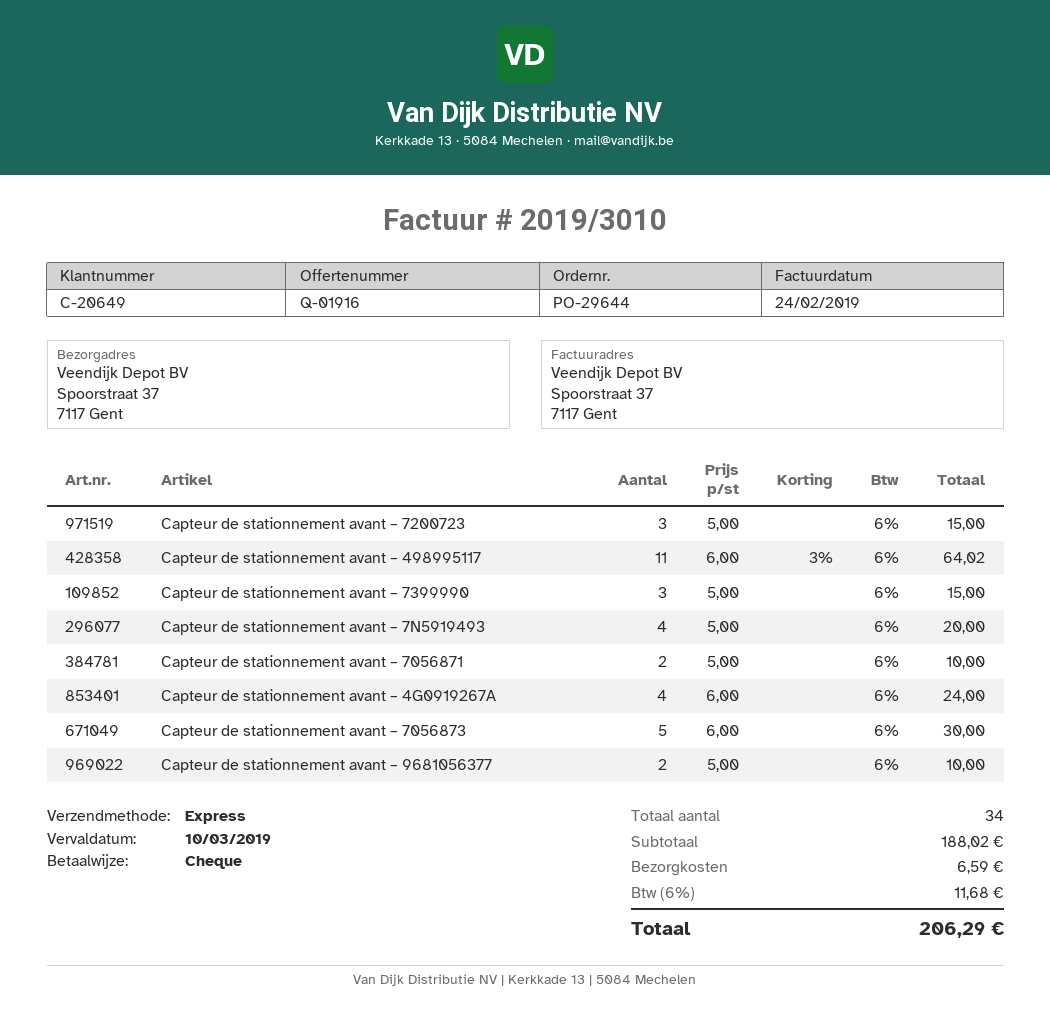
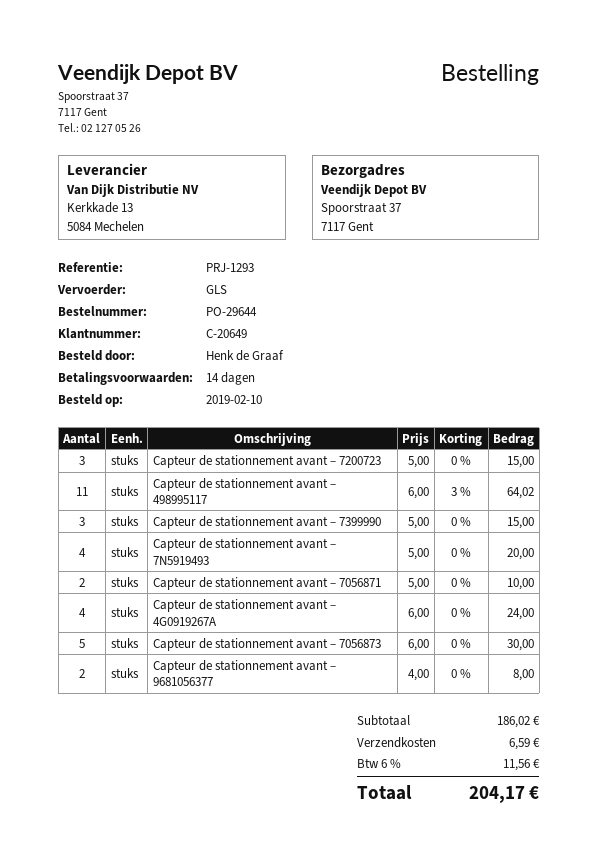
shipping method: express -> GLS
Capteur de stationnement avant – 9681056377: 2 x 5.00 = 10.00 -> 2 x 4.00 = 8.00
subtotal: 188.02 -> 186.02
tax: 6% = 11.68 -> 6% = 11.56
total: 206.29 -> 204.17

